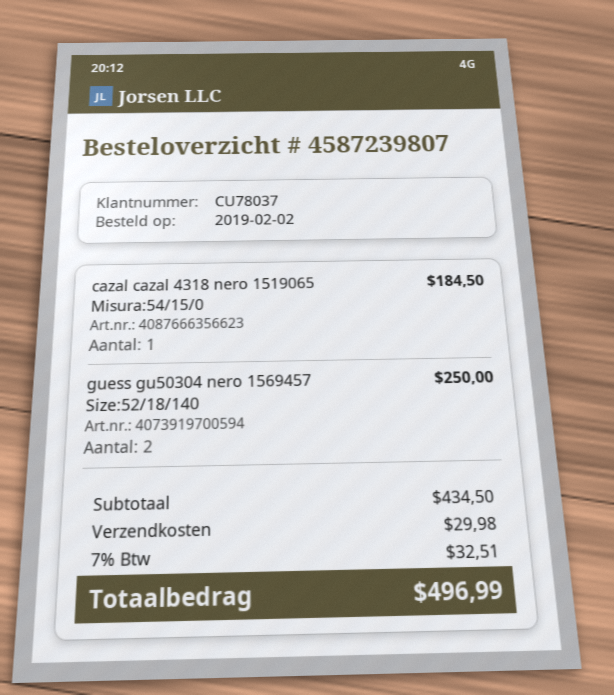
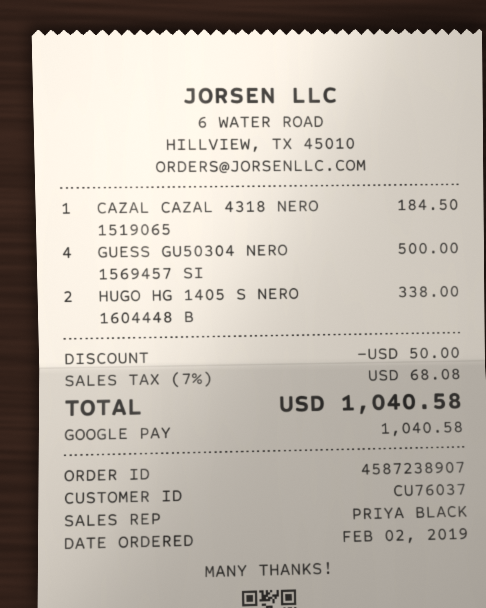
order number: 4587239807 -> 4587238907
customer number: CU78037 -> CU76037
guess gu50304 nero 1569457 Size:52/18/140: 2 for 250.00 -> 4 for 500.00
HUGO HG 1405 S NERO 1604448 B: none -> 2 for 338.00
discount: none -> 50.00
shipping: 29.98 -> none
tax: 7% = 32.51 -> 7% = 68.08
total: 496.99 -> 1040.58

